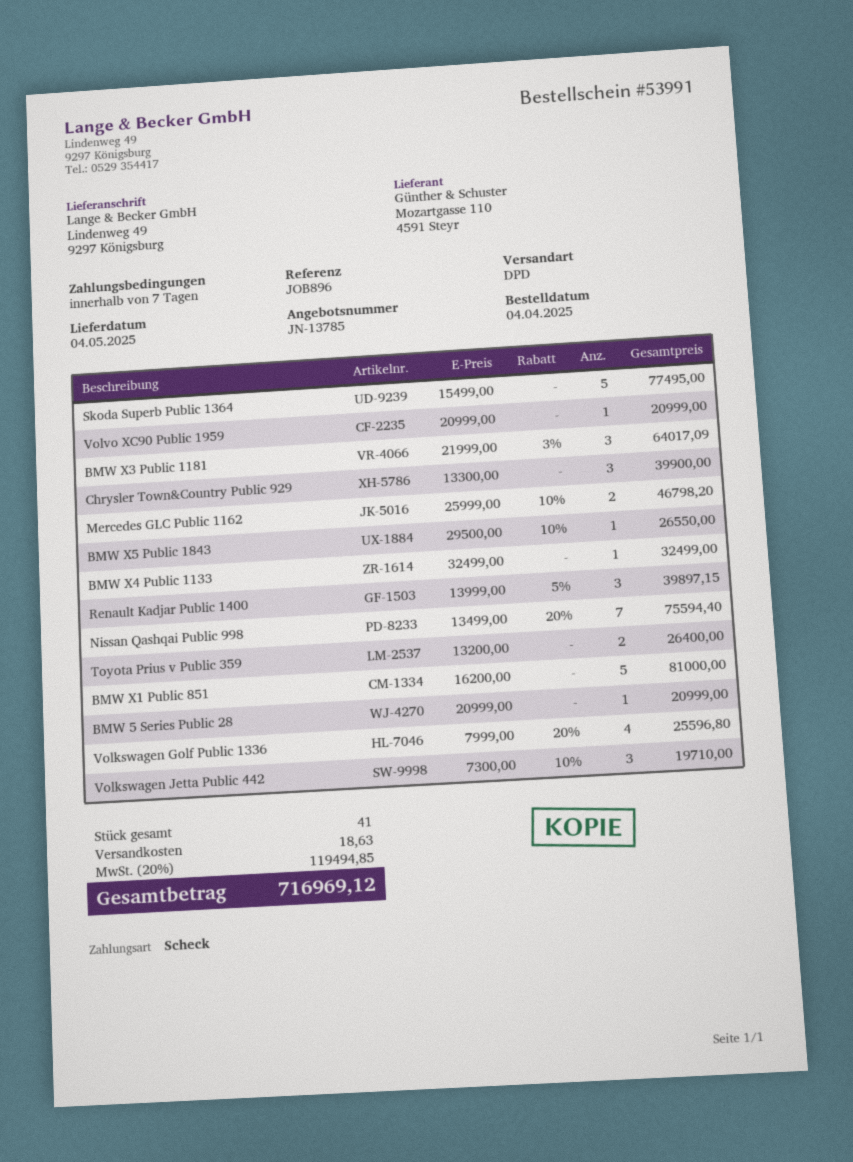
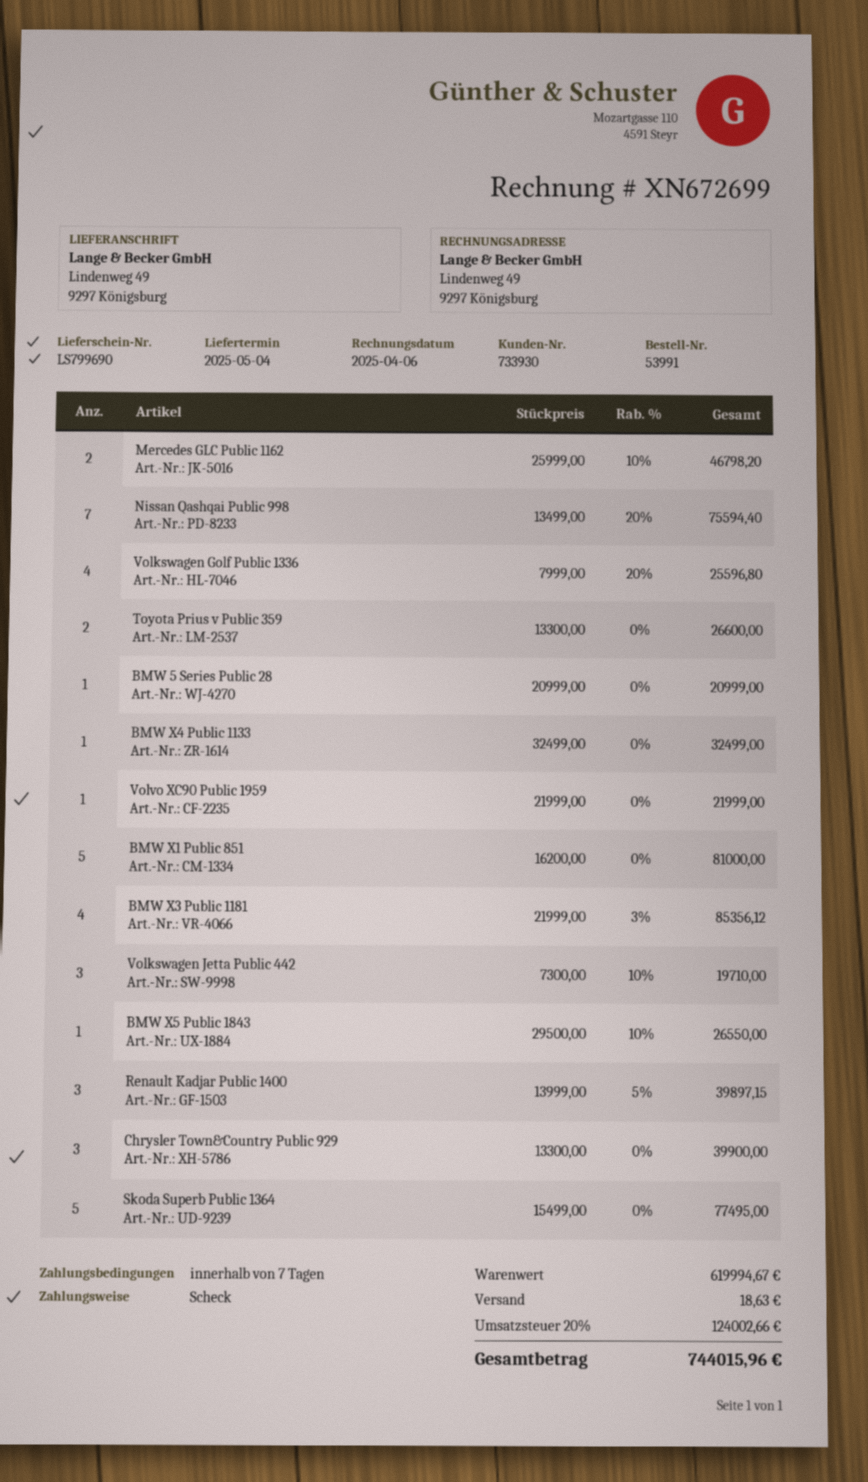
Volvo XC90 Public 1959: 1 x 20999.00 = 20999.00 -> 1 x 21999.00 = 21999.00
BMW X3 Public 1181: 3 x 21999.00 - 3% = 64017.09 -> 4 x 21999.00 - 3% = 85356.12
Toyota Prius v Public 359: 2 x 13200.00 = 26400.00 -> 2 x 13300.00 = 26600.00
tax: 20% = 119494.85 -> 20% = 124002.66
total: 716969.12 -> 744015.96

